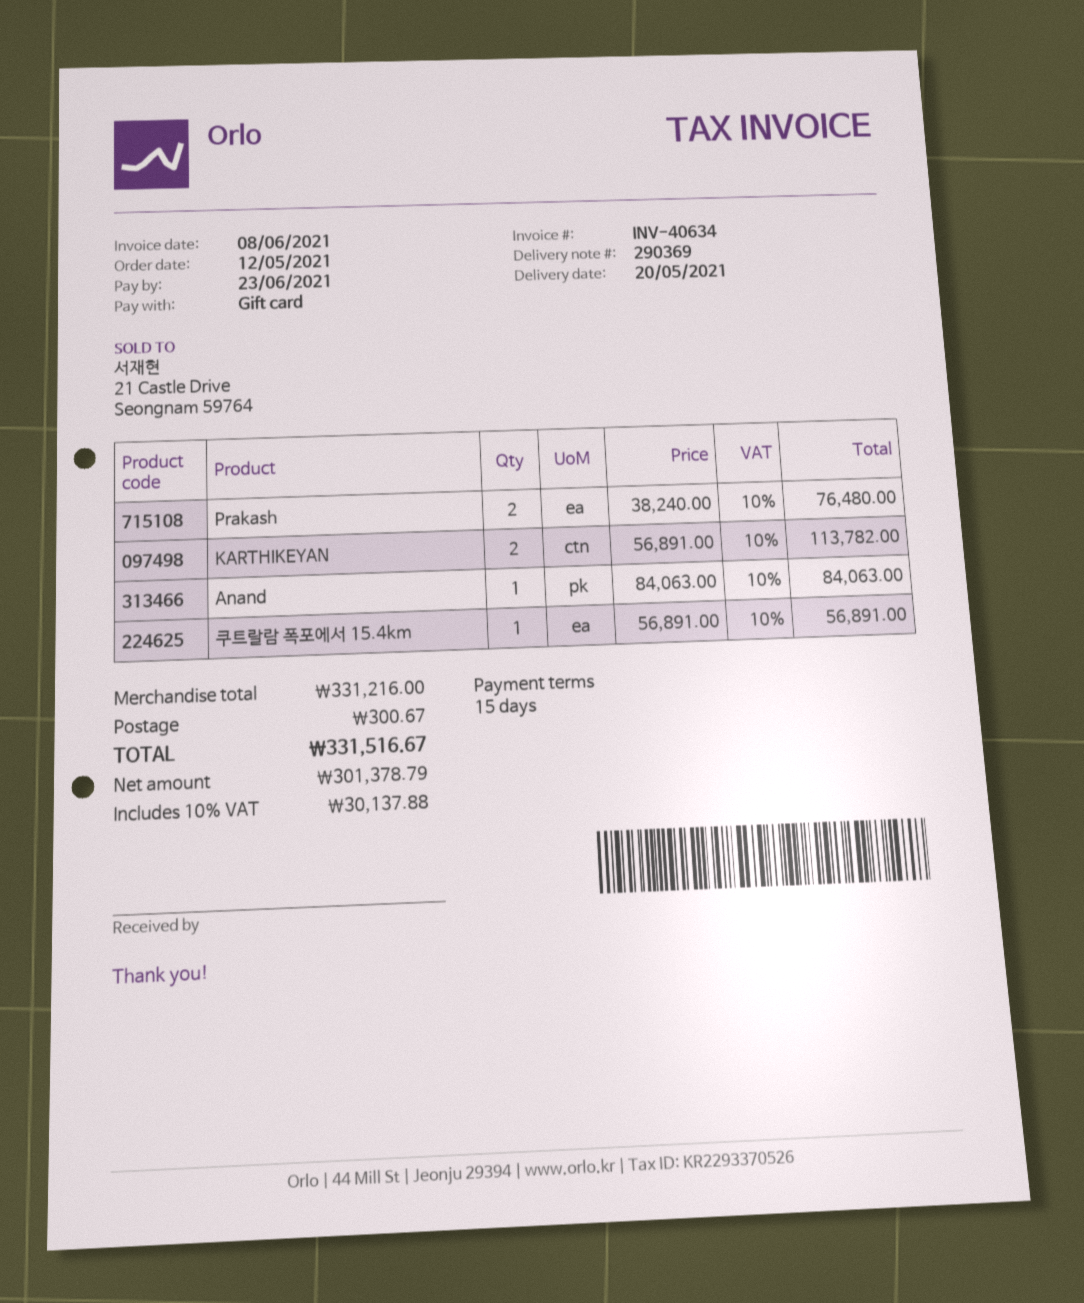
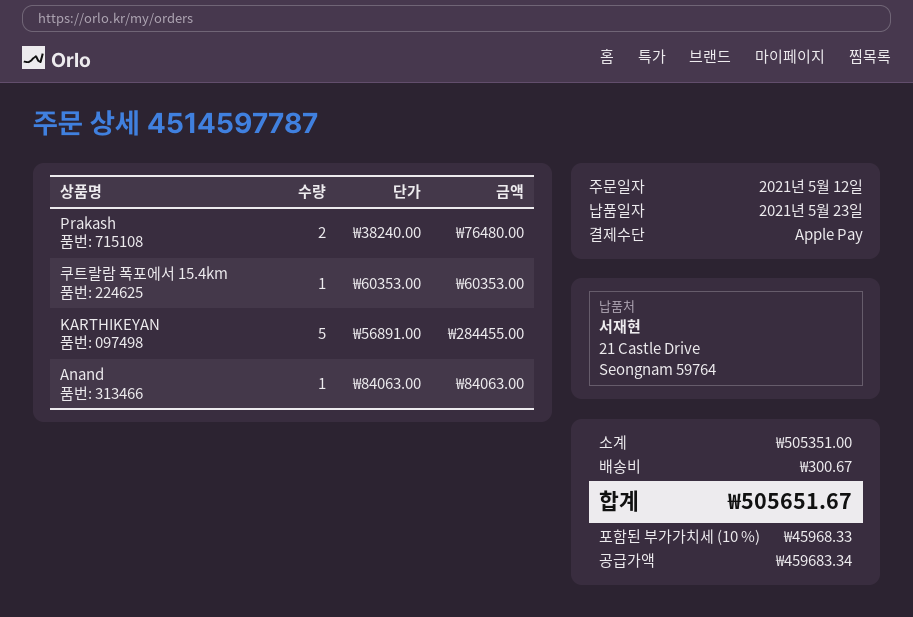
delivery date: 2021-05-20 -> 2021-05-23
payment method: gift card -> Apple Pay
KARTHIKEYAN: 2 x 56891.00 = 113782.00 -> 5 x 56891.00 = 284455.00
쿠트랄람 폭포에서 15.4km: 1 x 56891.00 = 56891.00 -> 1 x 60353.00 = 60353.00
subtotal: 331216.00 -> 505351.00
net: 301378.79 -> 459683.34
tax: 10% = 30137.88 -> 10% = 45968.33
total: 331516.67 -> 505651.67

